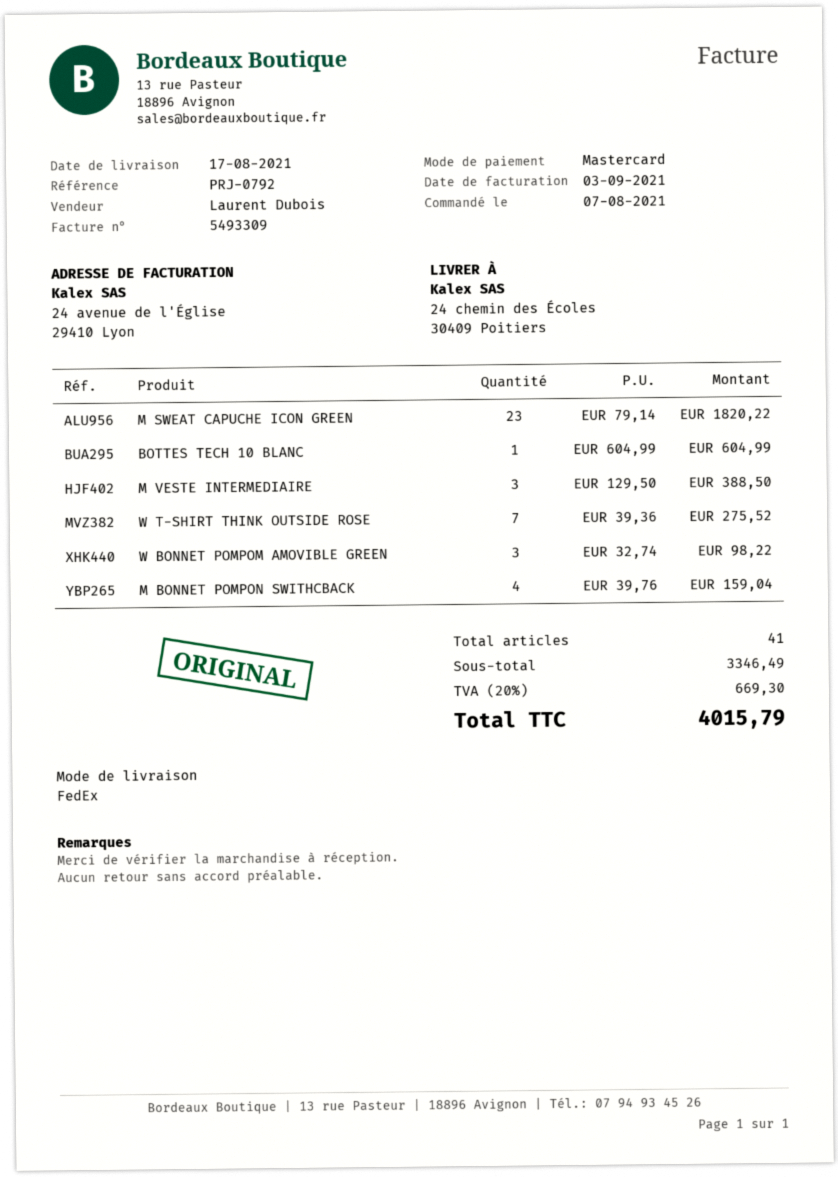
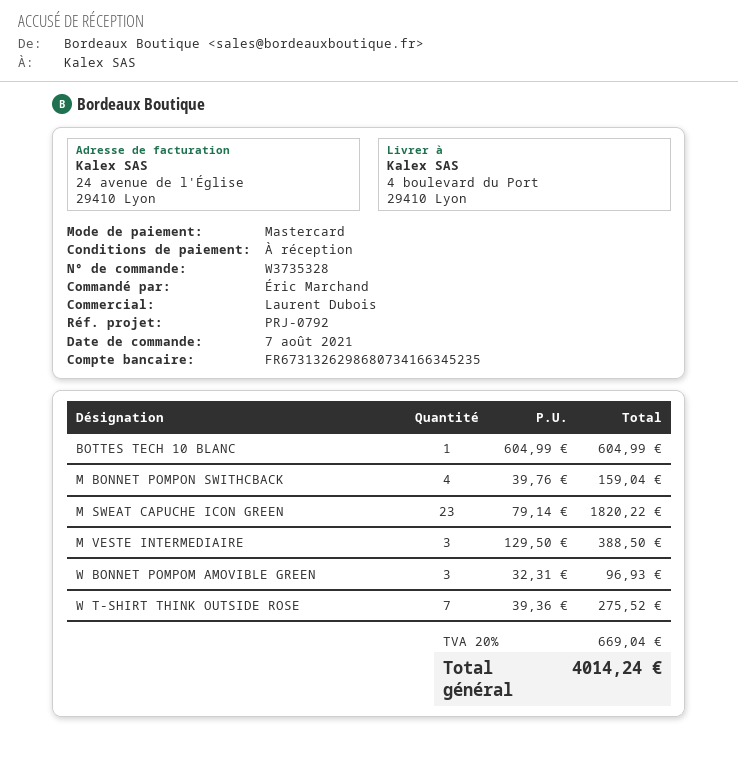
ship to: 24 chemin des Écoles, 30409 Poitiers -> 4 boulevard du Port, 29410 Lyon
W BONNET POMPOM AMOVIBLE GREEN: 3 x 32.74 = 98.22 -> 3 x 32.31 = 96.93
tax: 20% = 669.30 -> 20% = 669.04
total: 4015.79 -> 4014.24

